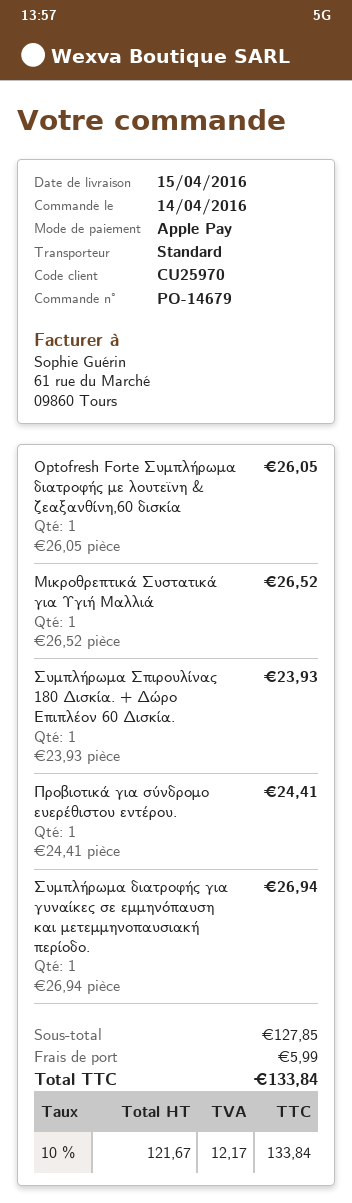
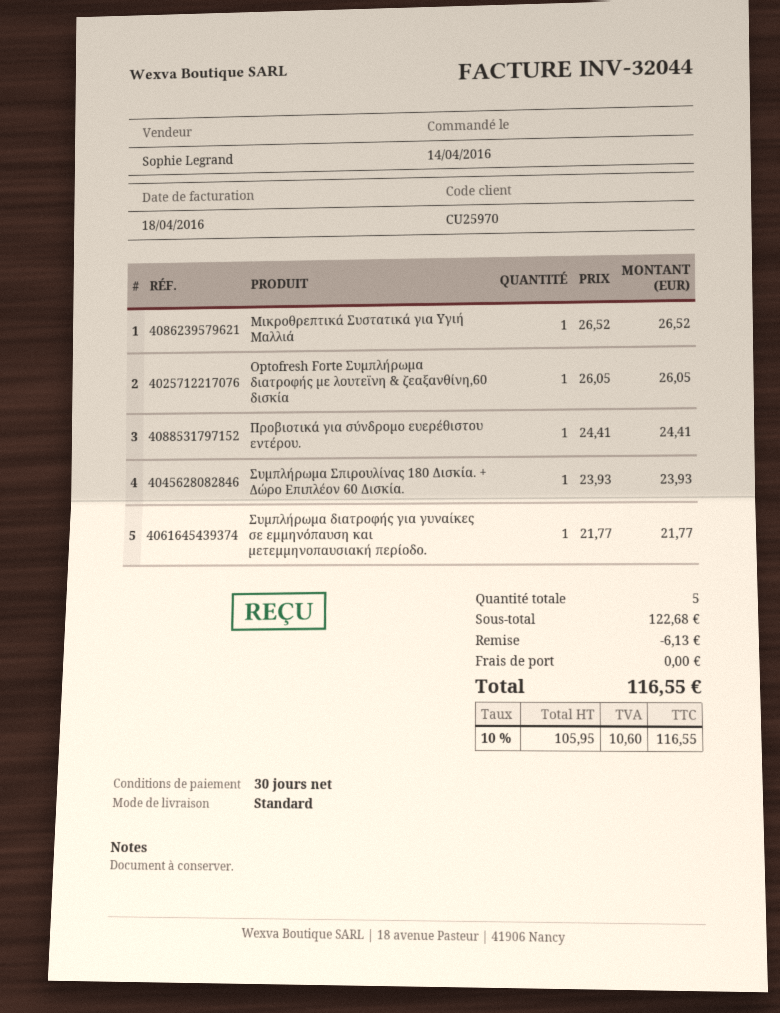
Συμπλήρωμα διατροφής για γυναίκες σε εμμηνόπαυση και μετεμμηνοπαυσιακή περίοδο.: 1 x 26.94 = 26.94 -> 1 x 21.77 = 21.77
subtotal: 127.85 -> 122.68
discount: none -> 6.13
shipping: 5.99 -> 0.00
net: 121.67 -> 105.95
tax: 10% = 12.17 -> 10% = 10.60
total: 133.84 -> 116.55

